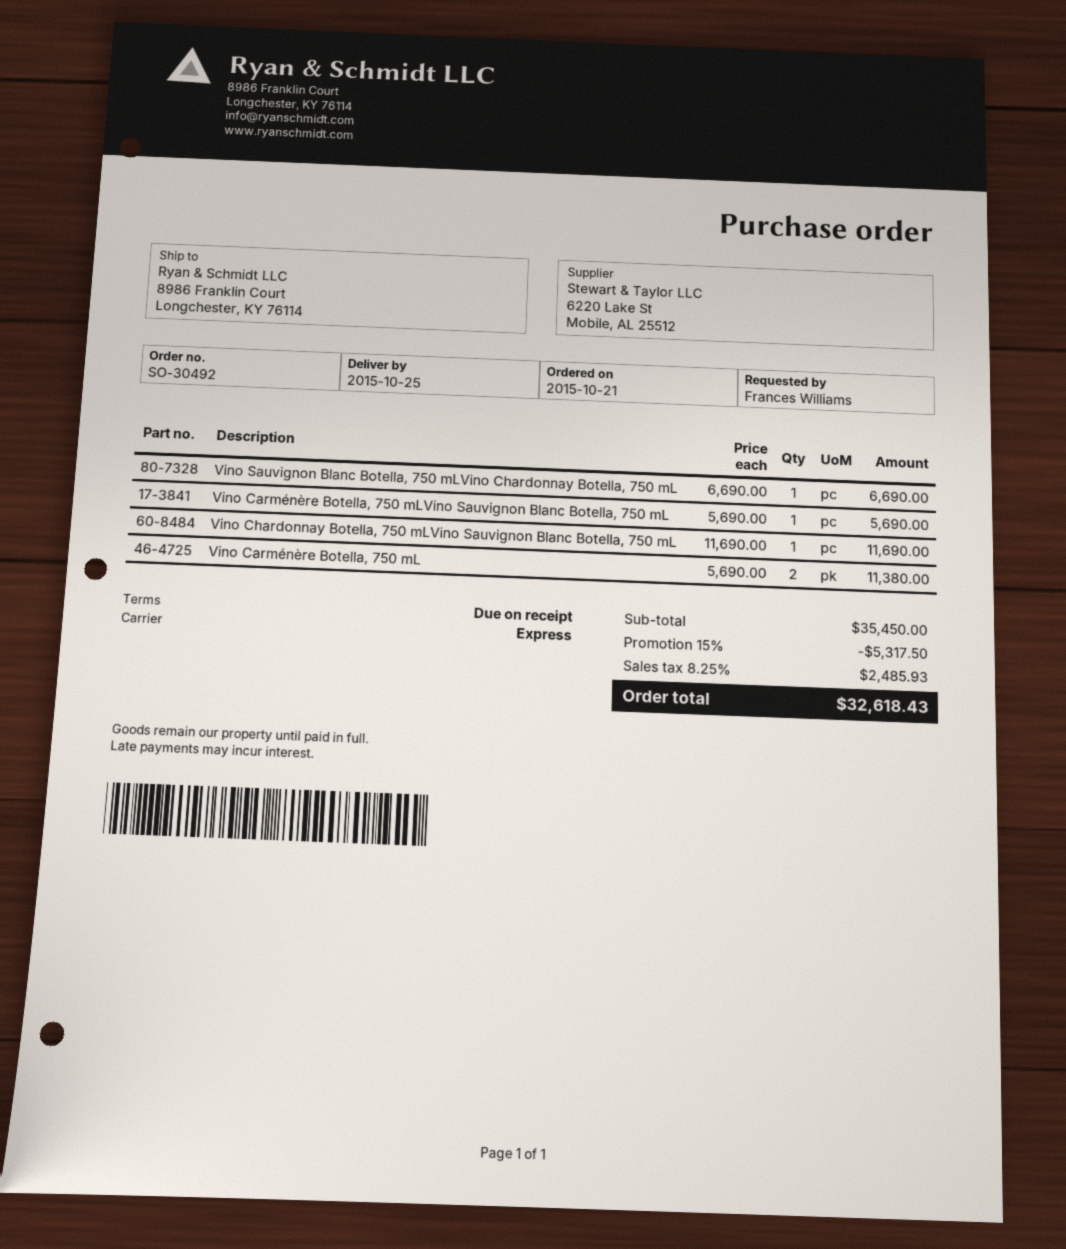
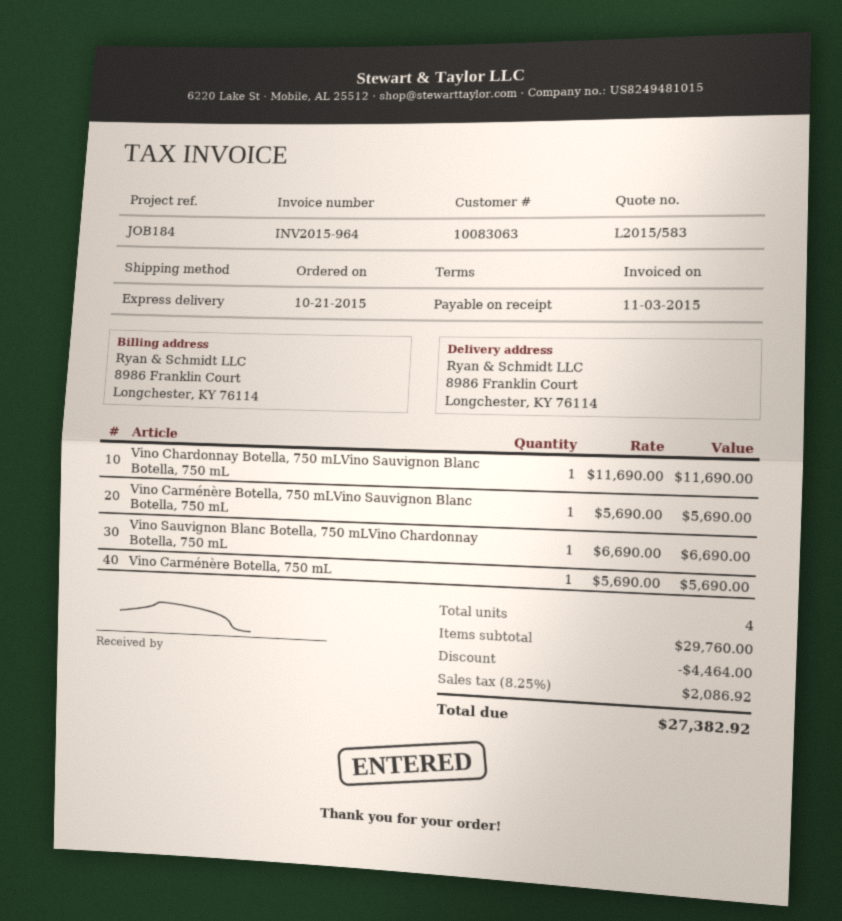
Vino Carménère Botella, 750 mL: 2 x 5690.00 = 11380.00 -> 1 x 5690.00 = 5690.00
subtotal: 35450.00 -> 29760.00
discount: 5317.50 -> 4464.00
tax: 8.25% = 2485.93 -> 8.25% = 2086.92
total: 32618.43 -> 27382.92

